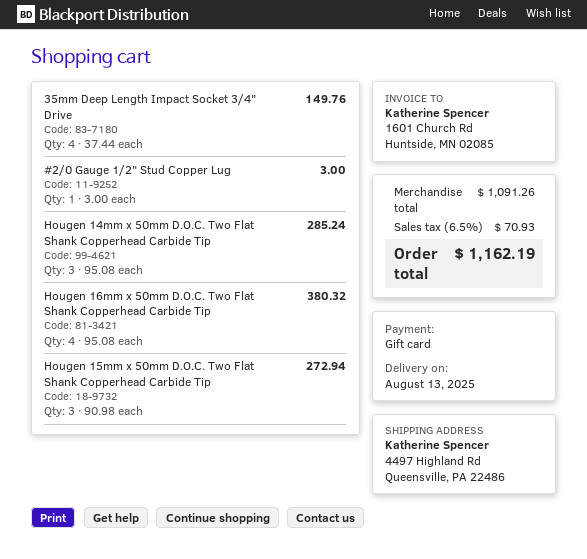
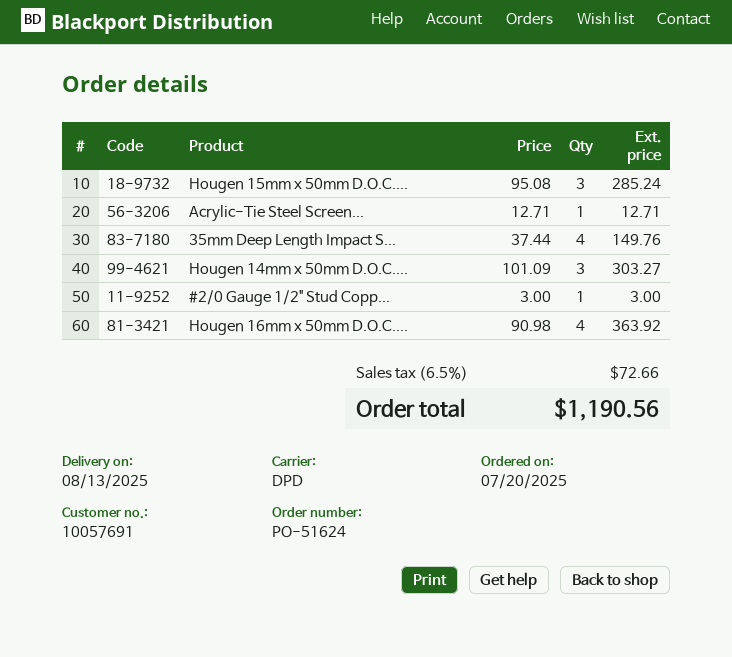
Hougen 14mm x 50mm D.O.C. Two Flat Shank Copperhead Carbide Tip: 3 x 95.08 = 285.24 -> 3 x 101.09 = 303.27
Hougen 16mm x 50mm D.O.C. Two Flat Shank Copperhead Carbide Tip: 4 x 95.08 = 380.32 -> 4 x 90.98 = 363.92
Hougen 15mm x 50mm D.O.C. Two Flat Shank Copperhead Carbide Tip: 3 x 90.98 = 272.94 -> 3 x 95.08 = 285.24
Acrylic-Tie Steel Screen...: none -> 1 x 12.71 = 12.71
tax: 6.5% = 70.93 -> 6.5% = 72.66
total: 1162.19 -> 1190.56

